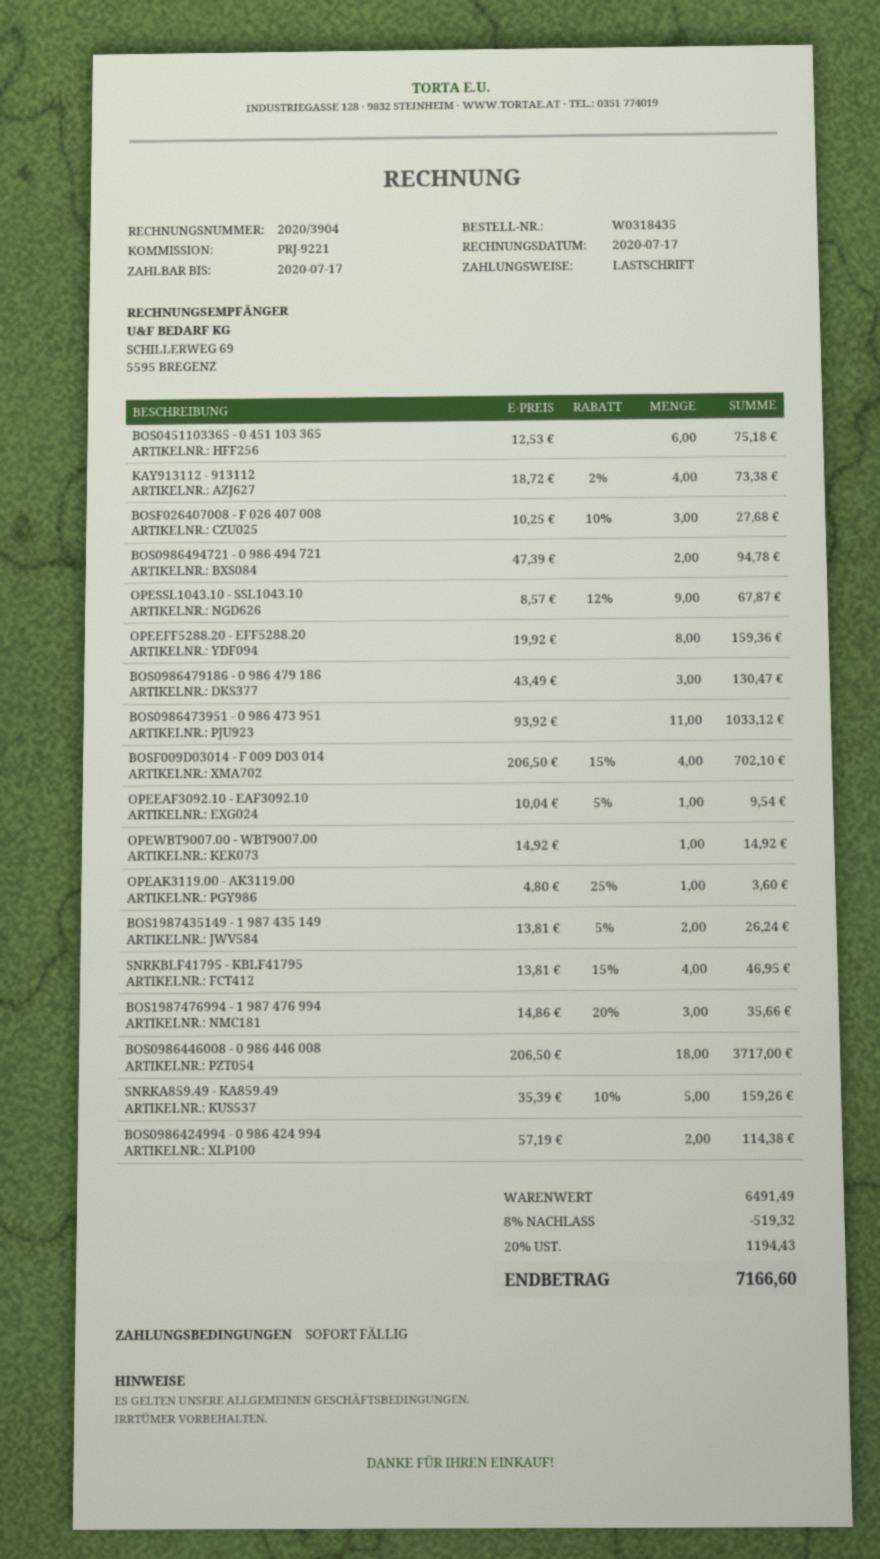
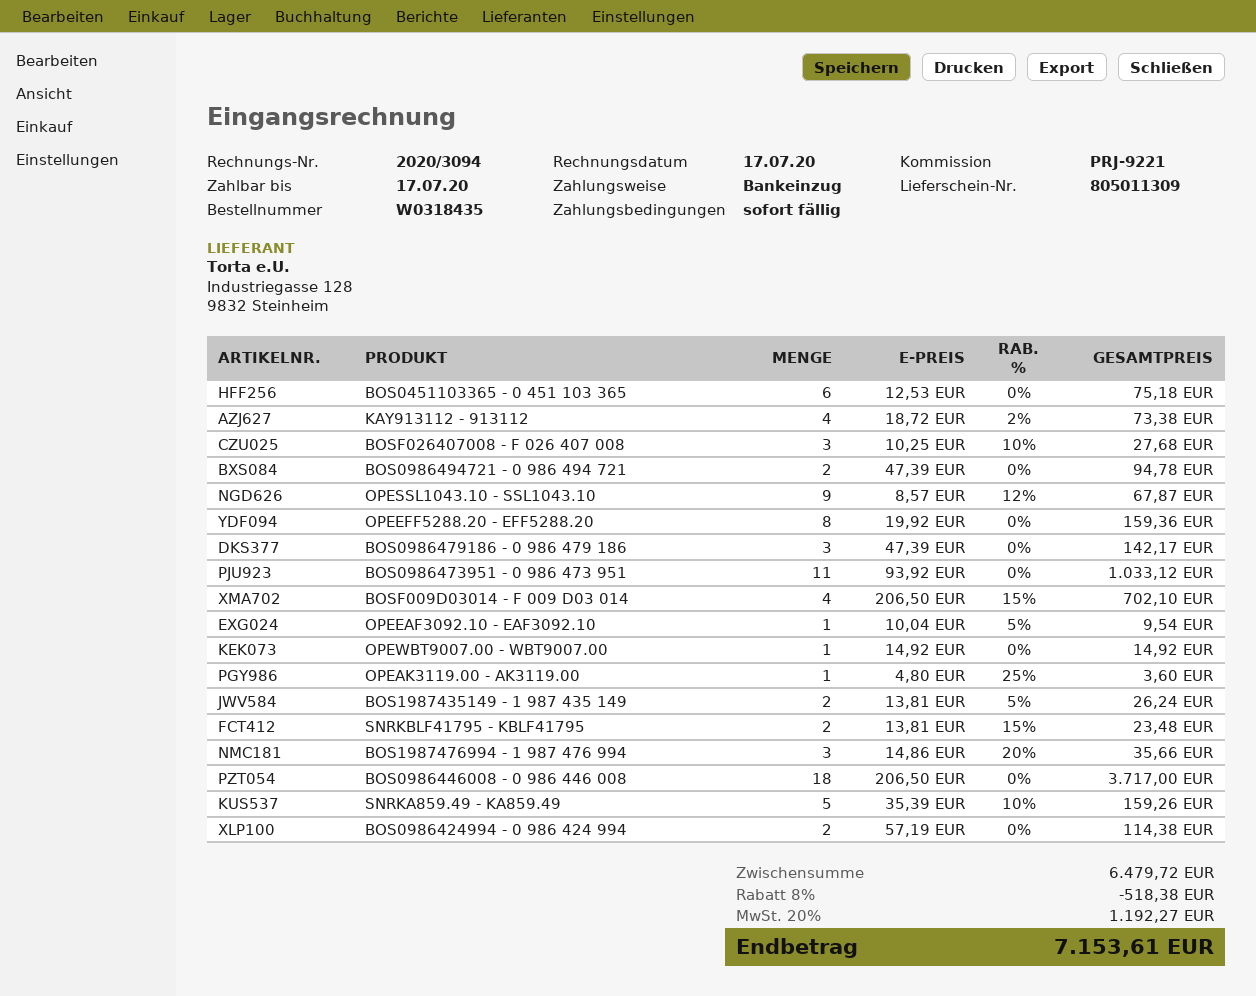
invoice number: 2020/3904 -> 2020/3094
BOS0986479186 - 0 986 479 186: 3 x 43.49 = 130.47 -> 3 x 47.39 = 142.17
SNRKBLF41795 - KBLF41795: 4 x 13.81 - 15% = 46.95 -> 2 x 13.81 - 15% = 23.48
subtotal: 6491.49 -> 6479.72
discount: 8% = 519.32 -> 8% = 518.38
tax: 20% = 1194.43 -> 20% = 1192.27
total: 7166.60 -> 7153.61

